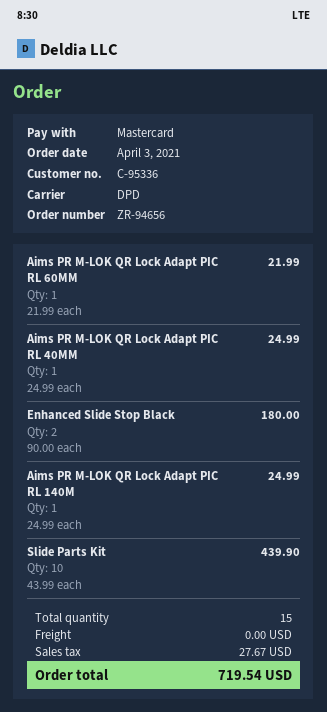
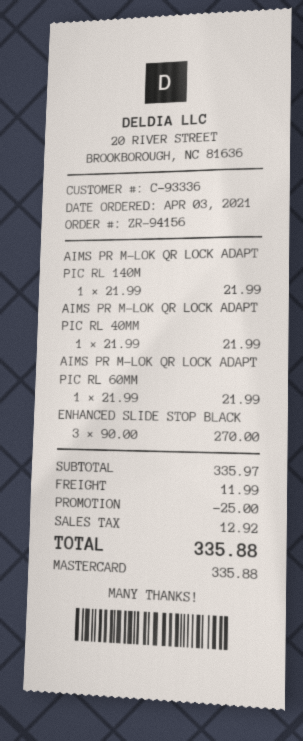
order number: ZR-94656 -> ZR-94156
customer number: C-95336 -> C-93336
Aims PR M-LOK QR Lock Adapt PIC RL 40MM: 1 x 24.99 = 24.99 -> 1 x 21.99 = 21.99
Enhanced Slide Stop Black: 2 x 90.00 = 180.00 -> 3 x 90.00 = 270.00
Aims PR M-LOK QR Lock Adapt PIC RL 140M: 1 x 24.99 = 24.99 -> 1 x 21.99 = 21.99
Slide Parts Kit: 10 x 43.99 = 439.90 -> none
discount: none -> 25.00
shipping: 0.00 -> 11.99
tax: 27.67 -> 12.92
total: 719.54 -> 335.88

